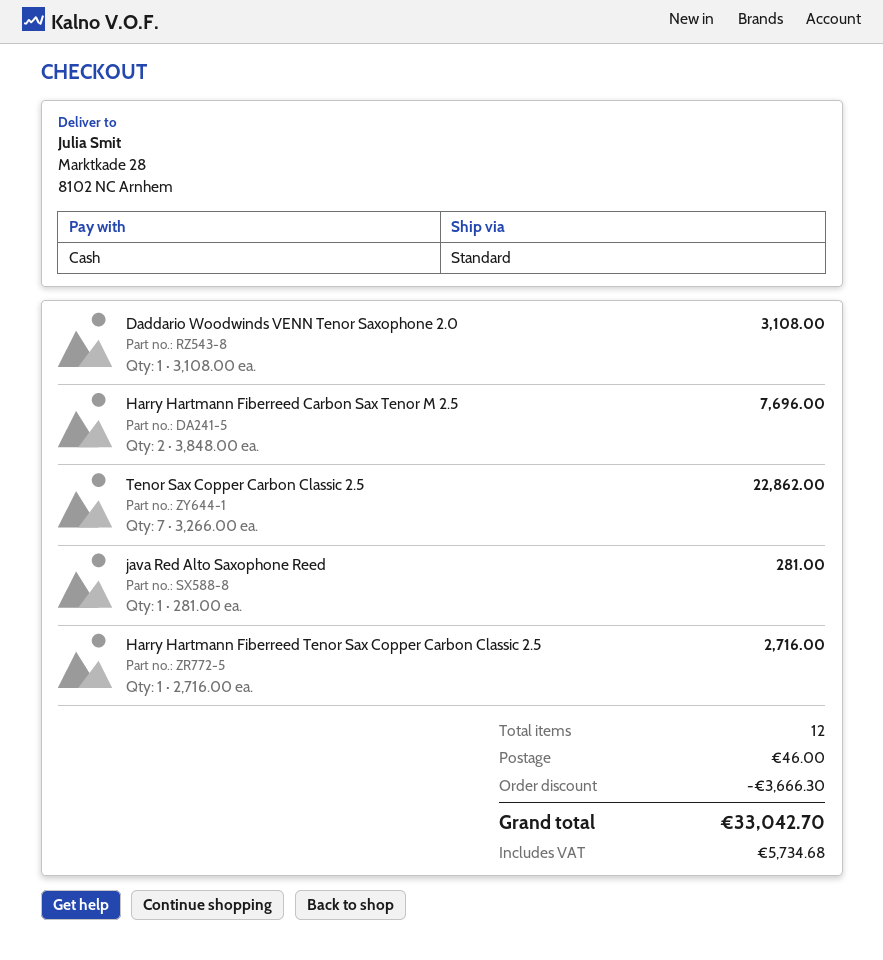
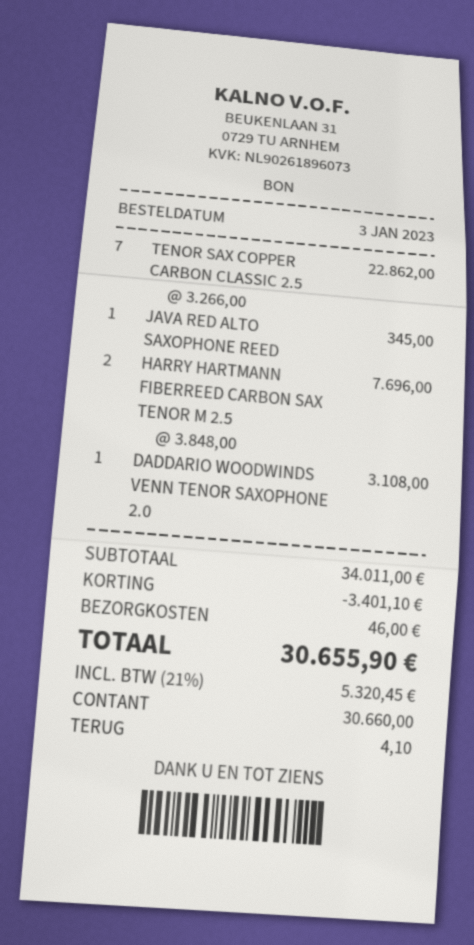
java Red Alto Saxophone Reed: 1 x 281.00 = 281.00 -> 1 x 345.00 = 345.00
Harry Hartmann Fiberreed Tenor Sax Copper Carbon Classic 2.5: 1 x 2716.00 = 2716.00 -> none
discount: 3666.30 -> 3401.10
tax: 5734.68 -> 5320.45
total: 33042.70 -> 30655.90

